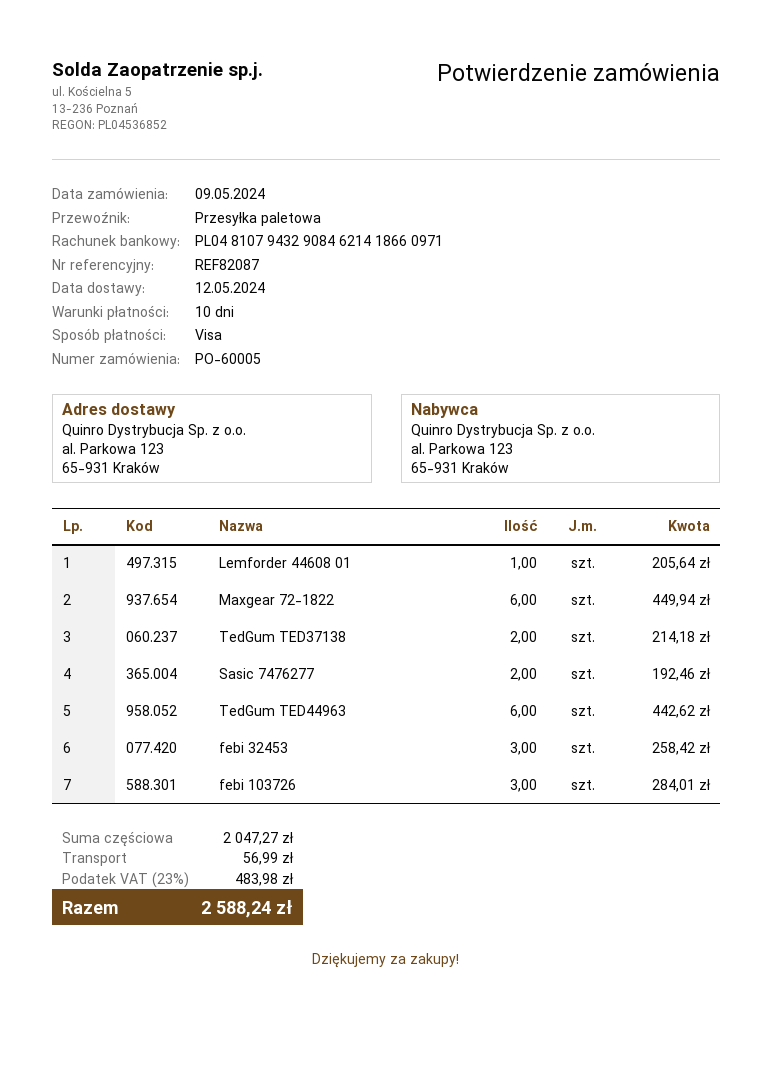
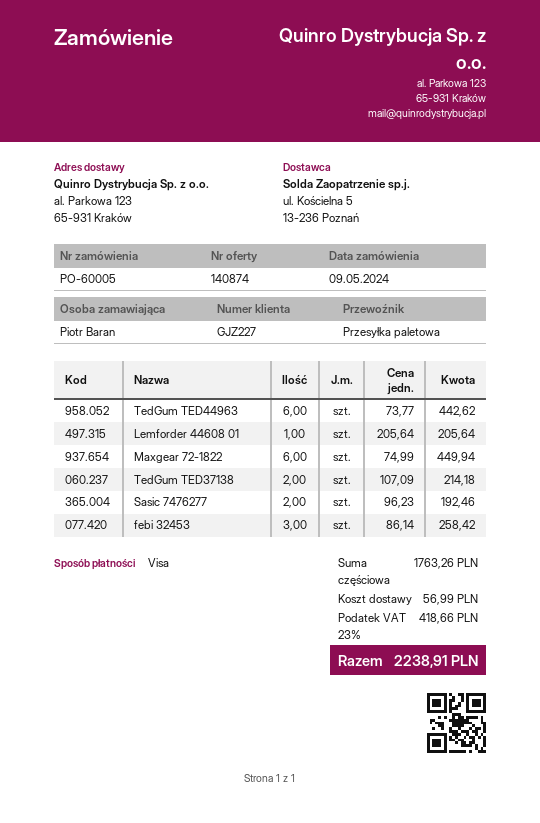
febi 103726: 3 for 284.01 -> none
subtotal: 2047.27 -> 1763.26
tax: 23% = 483.98 -> 23% = 418.66
total: 2588.24 -> 2238.91

